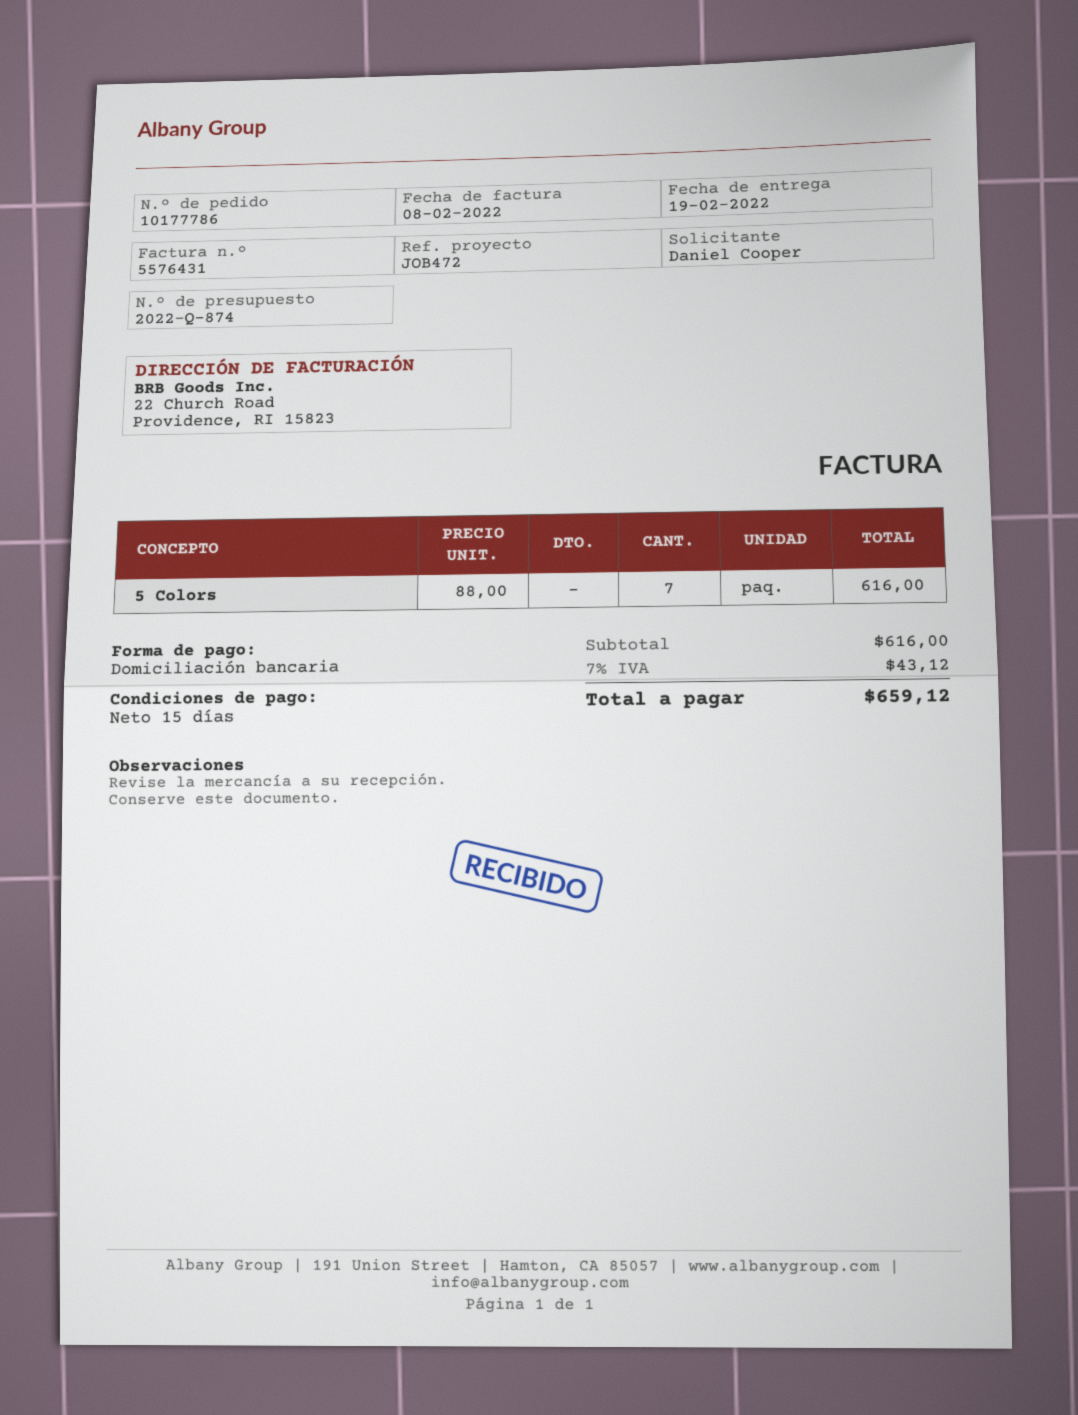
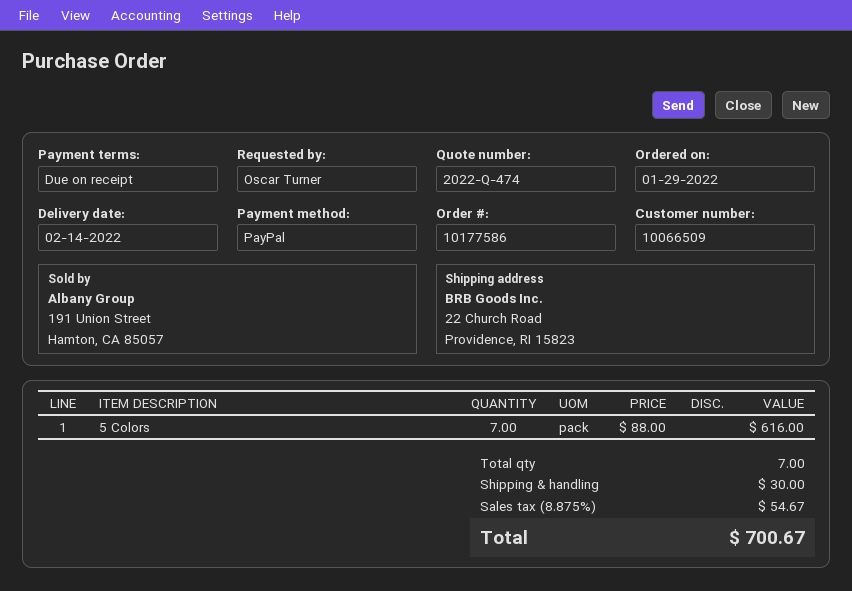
quote number: 2022-Q-874 -> 2022-Q-474
order number: 10177786 -> 10177586
delivery date: 2022-02-19 -> 2022-02-14
payment terms: 15 days -> on receipt
ordered by: Daniel Cooper -> Oscar Turner
payment method: direct debit -> PayPal
shipping: none -> 30.00
tax: 7% = 43.12 -> 8.875% = 54.67
total: 659.12 -> 700.67

